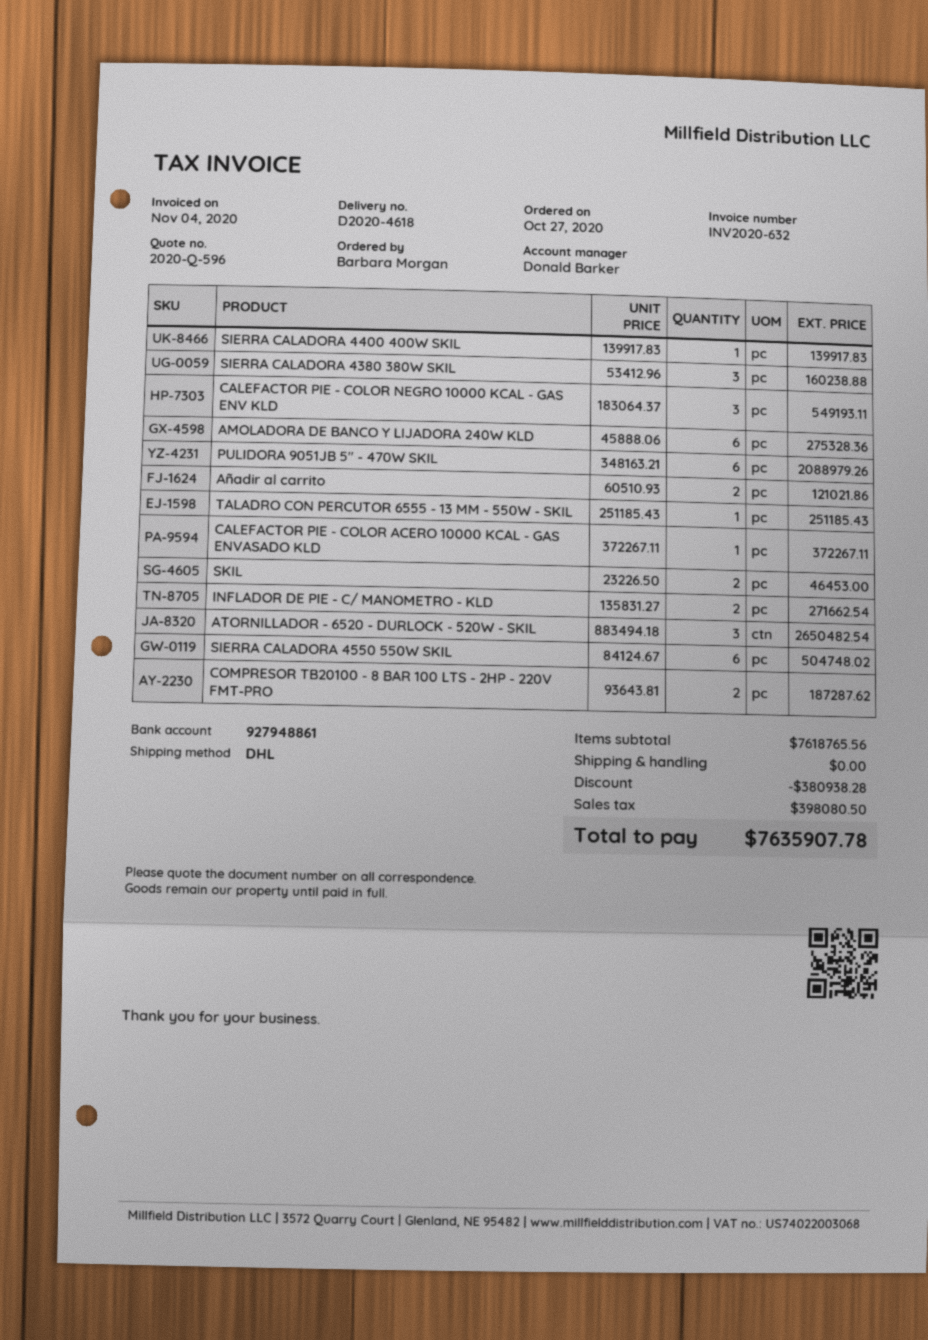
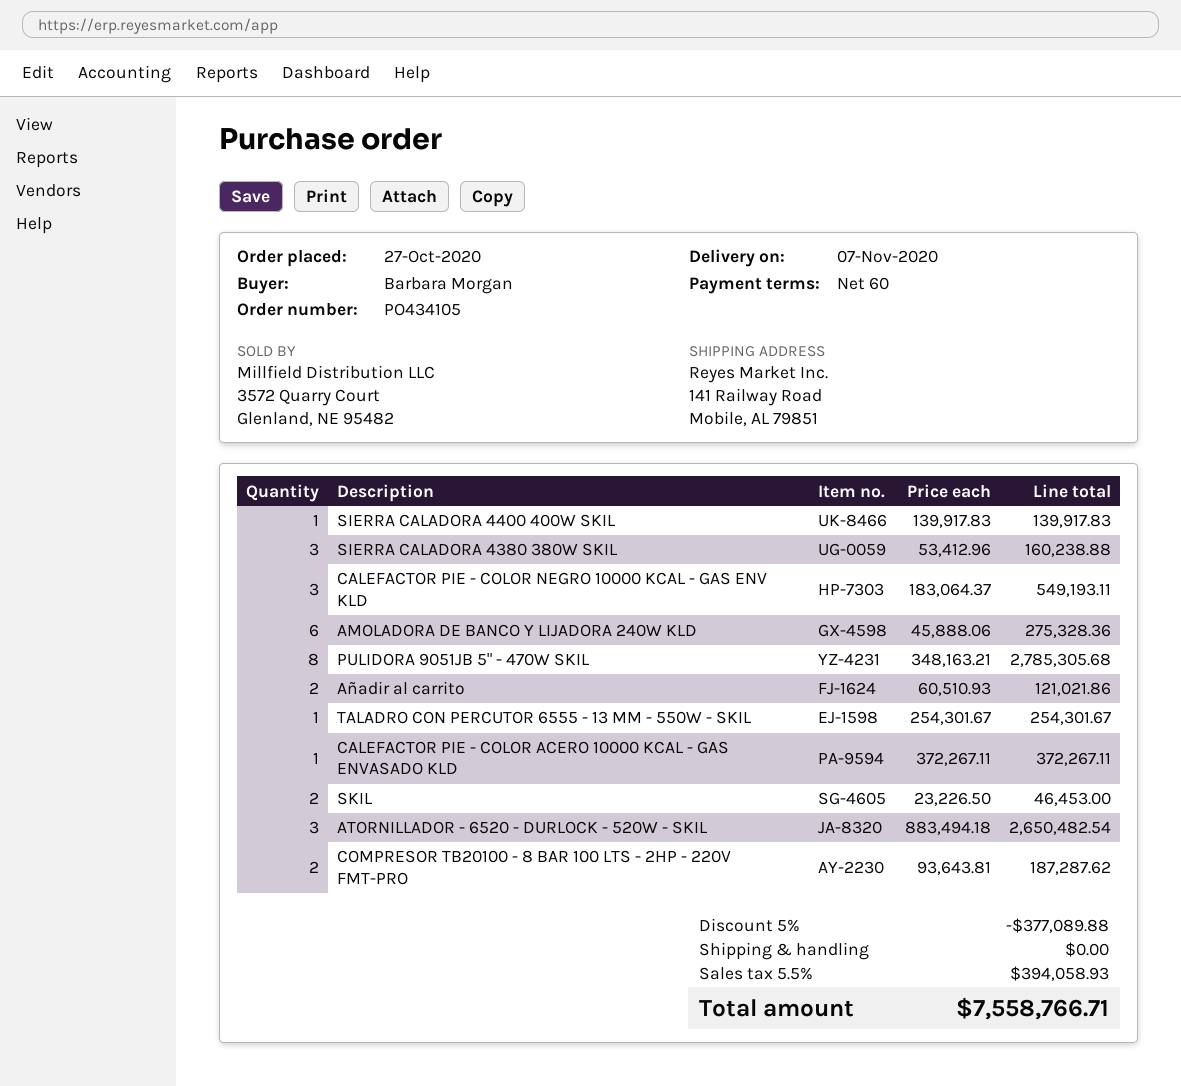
PULIDORA 9051JB 5" - 470W SKIL: 6 x 348163.21 = 2088979.26 -> 8 x 348163.21 = 2785305.68
TALADRO CON PERCUTOR 6555 - 13 MM - 550W - SKIL: 1 x 251185.43 = 251185.43 -> 1 x 254301.67 = 254301.67
INFLADOR DE PIE - C/ MANOMETRO - KLD: 2 x 135831.27 = 271662.54 -> none
SIERRA CALADORA 4550 550W SKIL: 6 x 84124.67 = 504748.02 -> none
discount: 380938.28 -> 377089.88
tax: 398080.50 -> 394058.93
total: 7635907.78 -> 7558766.71

